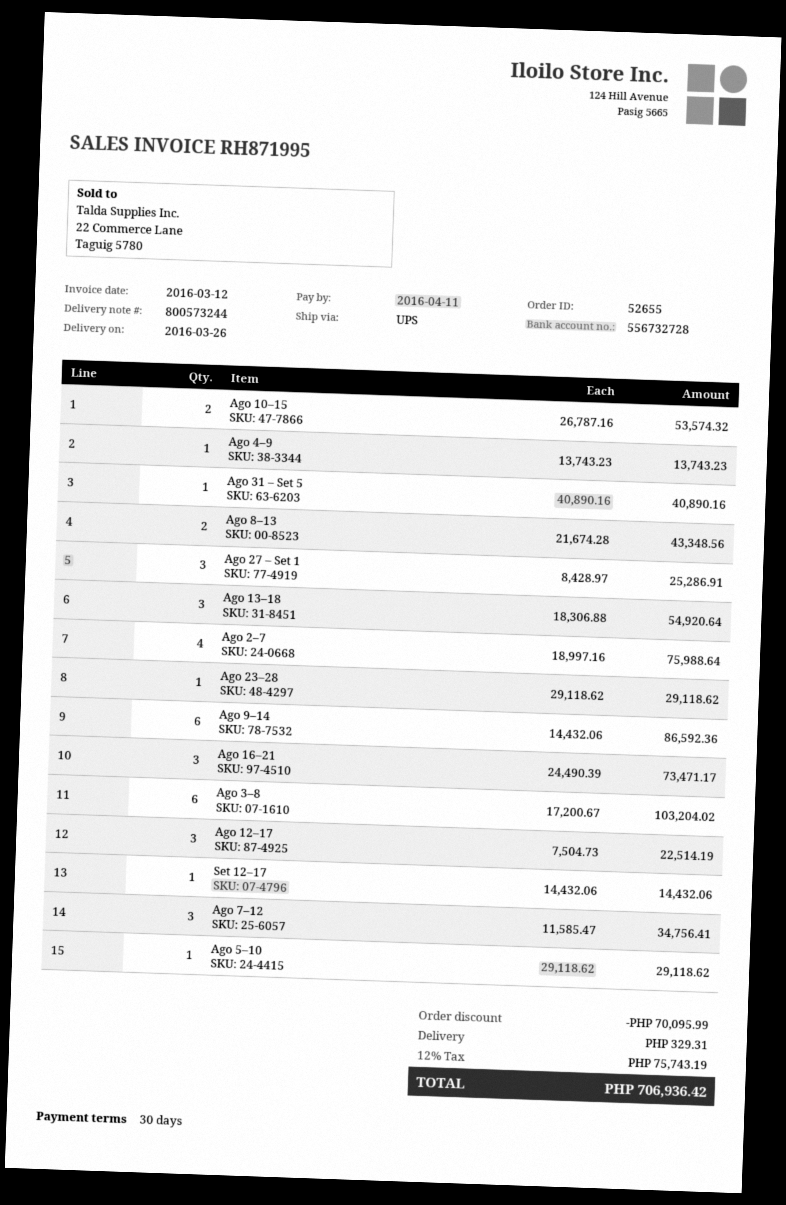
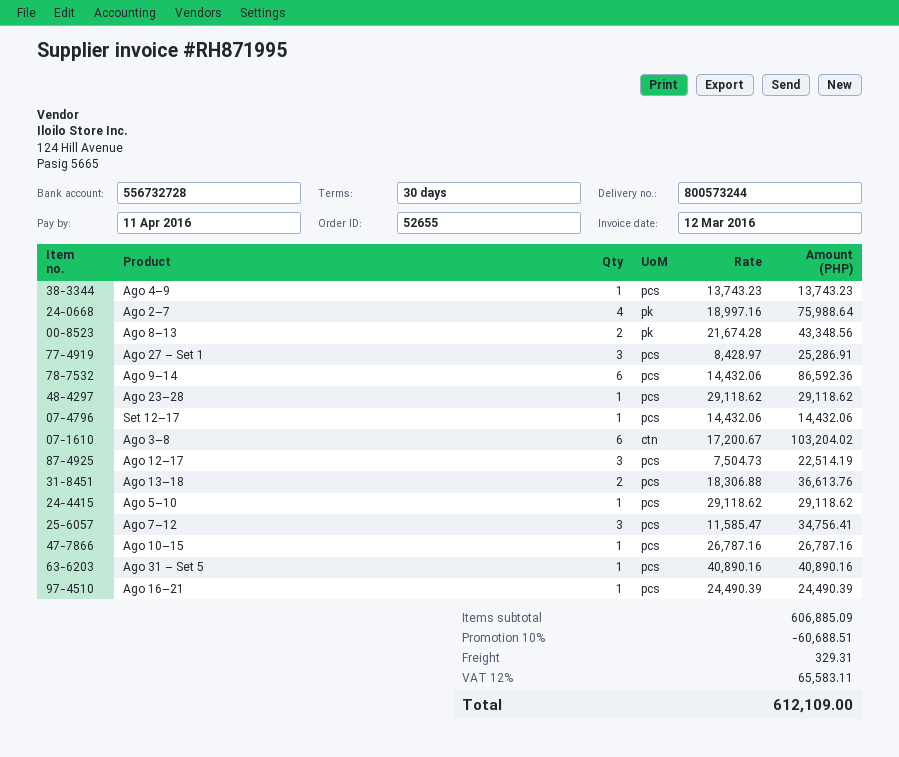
Ago 10–15: 2 x 26787.16 = 53574.32 -> 1 x 26787.16 = 26787.16
Ago 13–18: 3 x 18306.88 = 54920.64 -> 2 x 18306.88 = 36613.76
Ago 16–21: 3 x 24490.39 = 73471.17 -> 1 x 24490.39 = 24490.39
discount: 70095.99 -> 60688.51
tax: 12% = 75743.19 -> 12% = 65583.11
total: 706936.42 -> 612109.00

